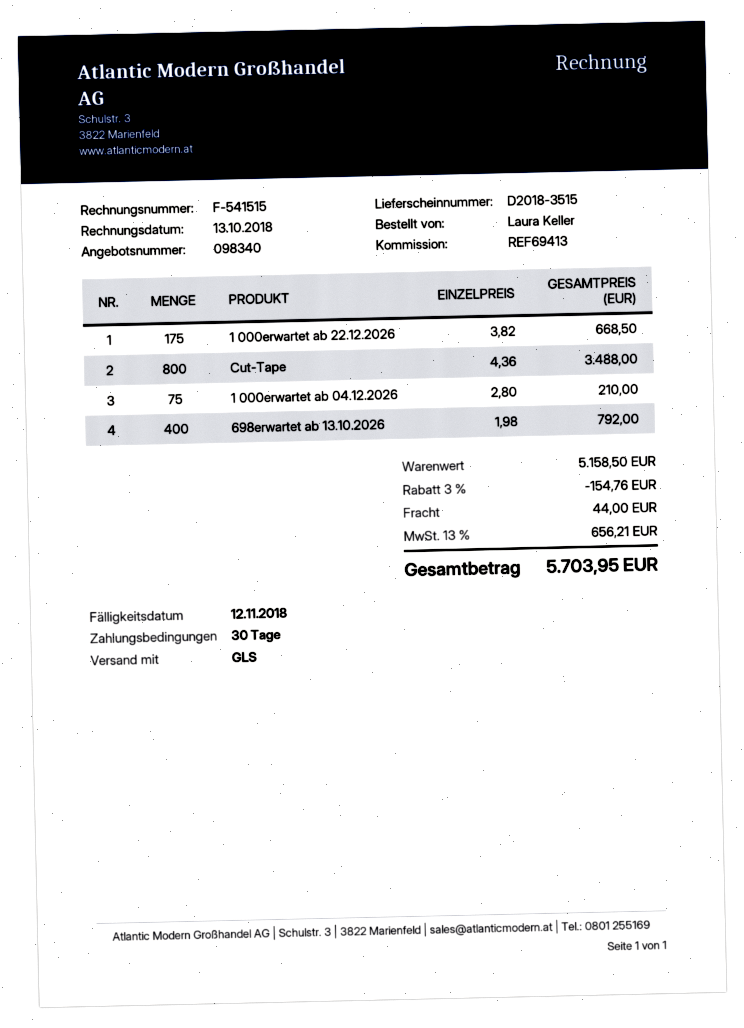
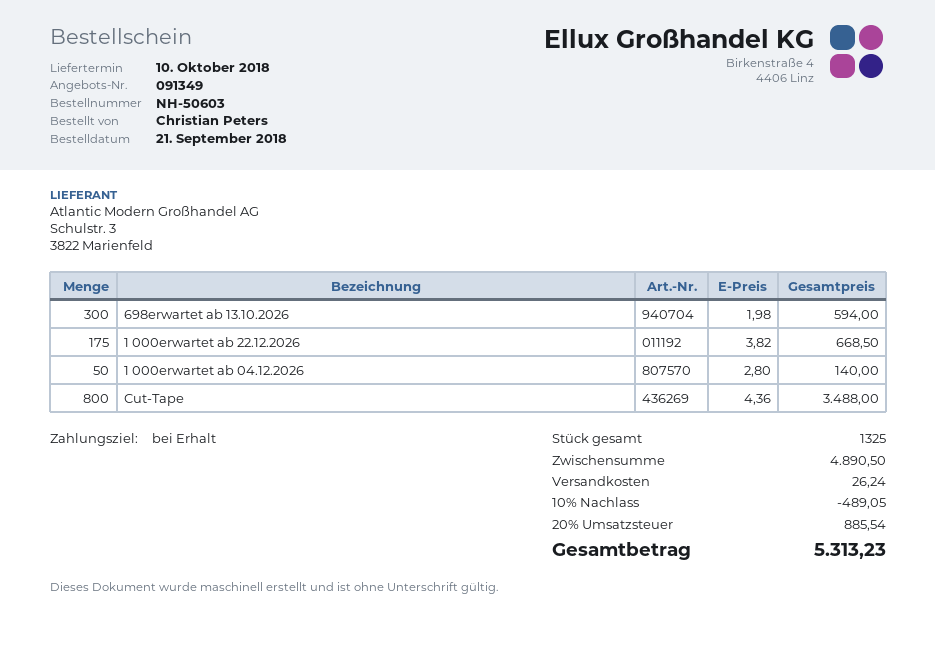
quote number: 098340 -> 091349
payment terms: 30 days -> on receipt
ordered by: Laura Keller -> Christian Peters
1 000erwartet ab 04.12.2026: 75 x 2.80 = 210.00 -> 50 x 2.80 = 140.00
698erwartet ab 13.10.2026: 400 x 1.98 = 792.00 -> 300 x 1.98 = 594.00
subtotal: 5158.50 -> 4890.50
discount: 3% = 154.76 -> 10% = 489.05
shipping: 44.00 -> 26.24
tax: 13% = 656.21 -> 20% = 885.54
total: 5703.95 -> 5313.23

